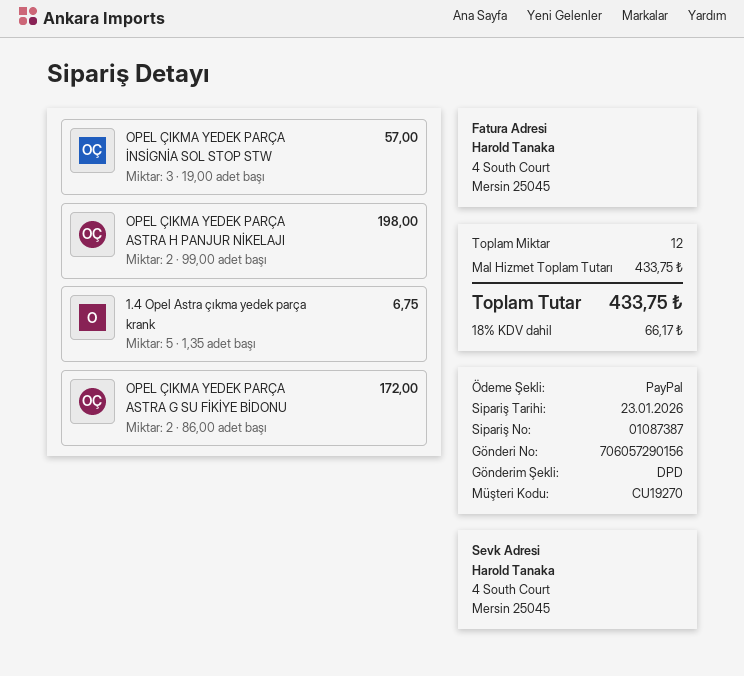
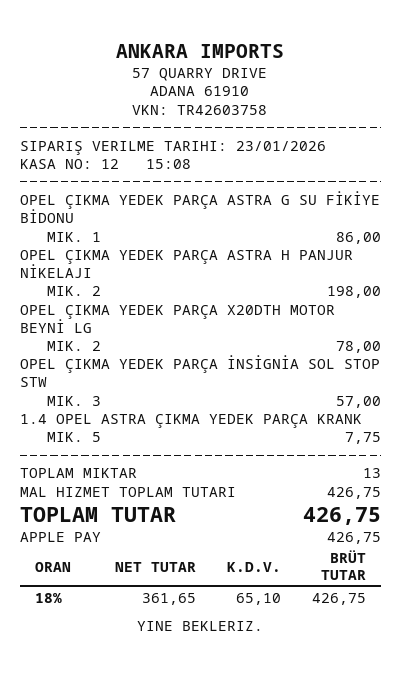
payment method: PayPal -> Apple Pay
1.4 Opel Astra çıkma yedek parça krank: 5 for 6.75 -> 5 for 7.75
OPEL ÇIKMA YEDEK PARÇA ASTRA G SU FİKİYE BİDONU: 2 for 172.00 -> 1 for 86.00
OPEL ÇIKMA YEDEK PARÇA X20DTH MOTOR BEYNİ LG: none -> 2 for 78.00
total quantity: 12 -> 13
subtotal: 433.75 -> 426.75
tax: 18% = 66.17 -> 18% = 65.10
total: 433.75 -> 426.75

